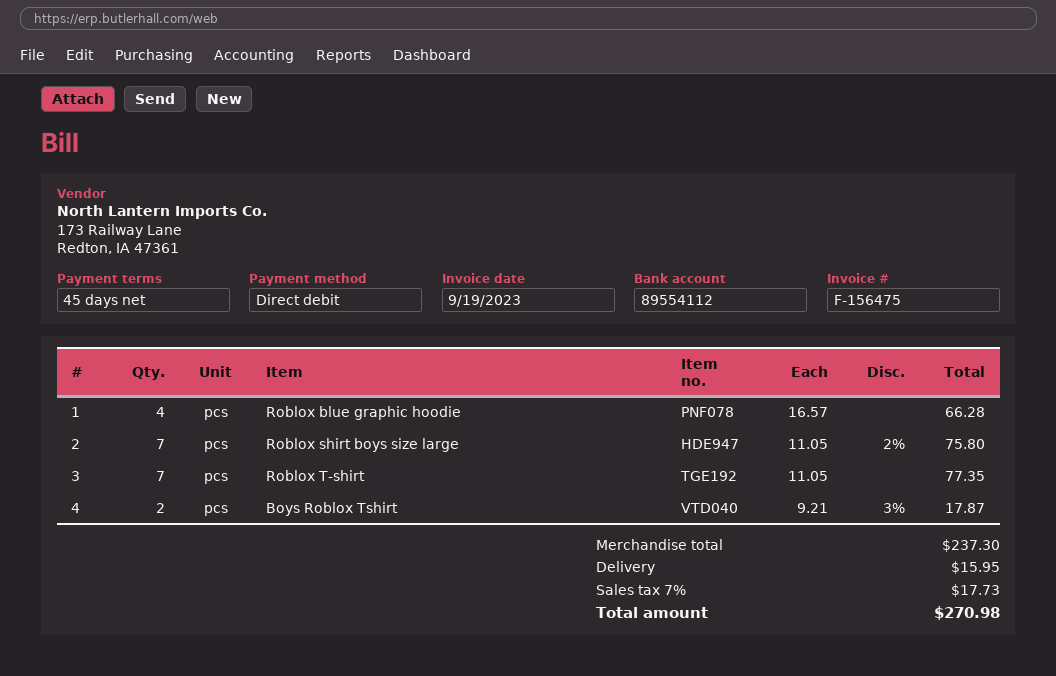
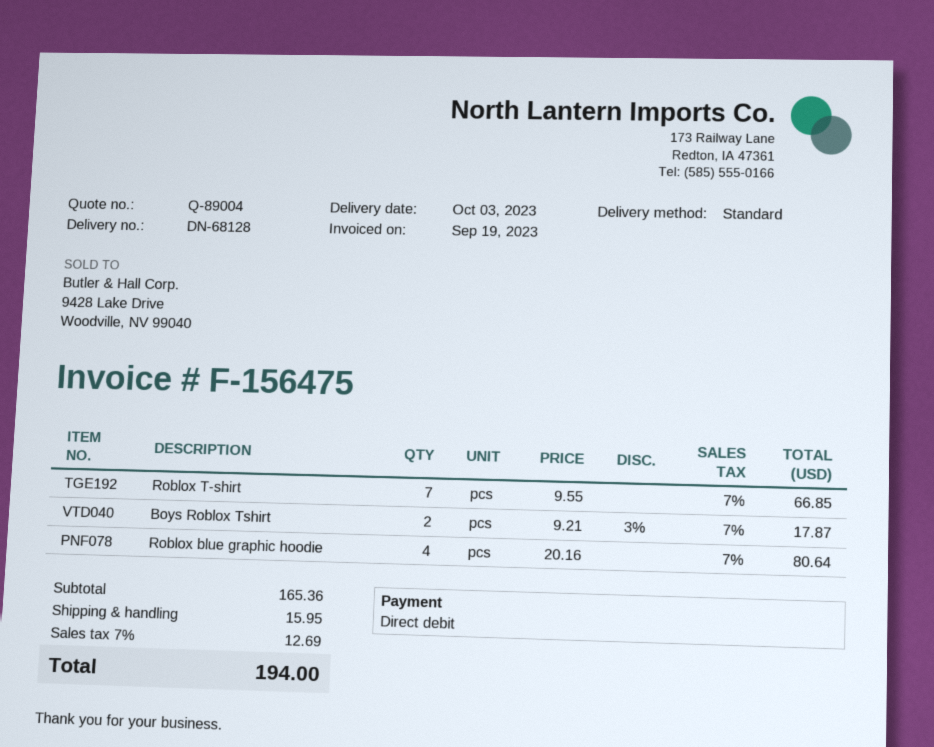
Roblox blue graphic hoodie: 4 x 16.57 = 66.28 -> 4 x 20.16 = 80.64
Roblox shirt boys size large: 7 x 11.05 - 2% = 75.80 -> none
Roblox T-shirt: 7 x 11.05 = 77.35 -> 7 x 9.55 = 66.85
subtotal: 237.30 -> 165.36
tax: 7% = 17.73 -> 7% = 12.69
total: 270.98 -> 194.00

